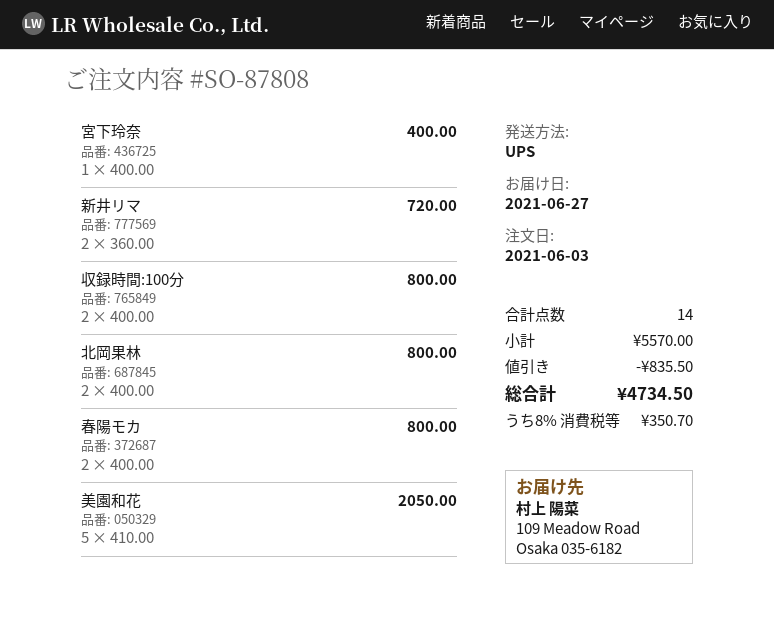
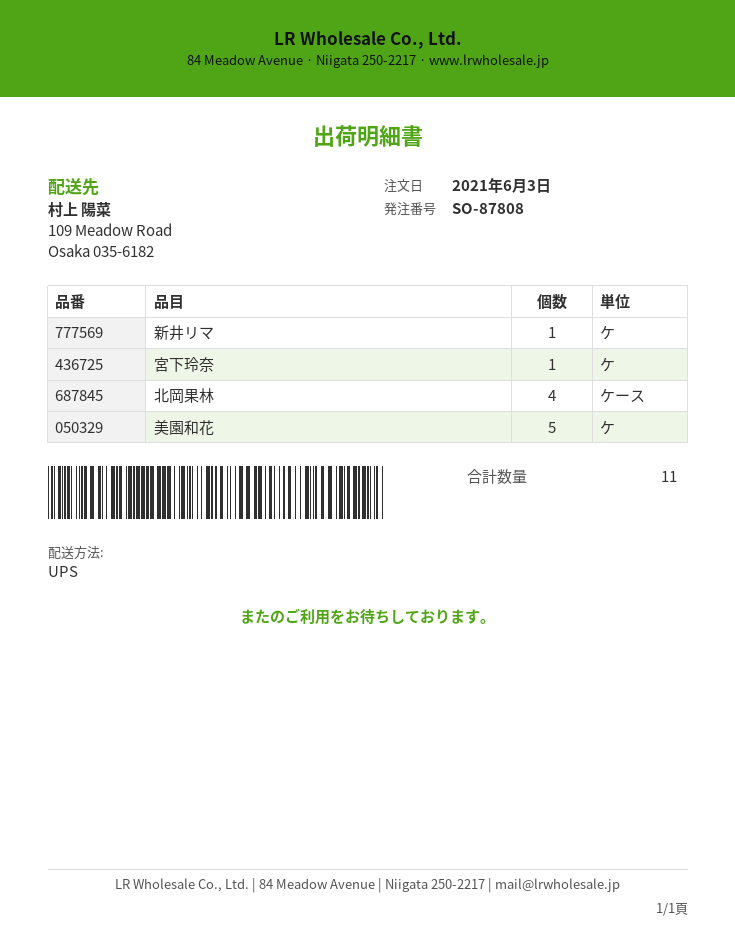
新井リマ: 2 -> 1
収録時間:100分: 2 -> none
北岡果林: 2 -> 4
春陽モカ: 2 -> none
total quantity: 14 -> 11

